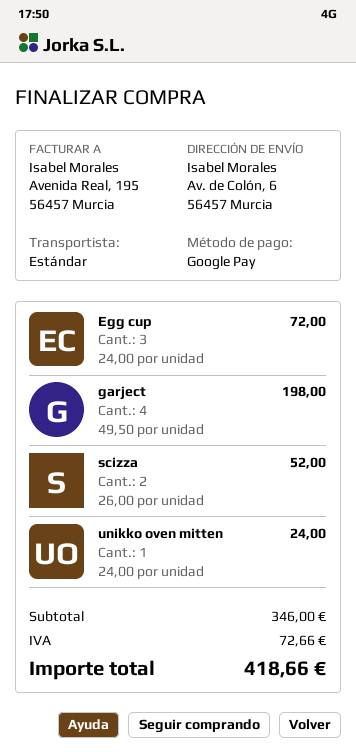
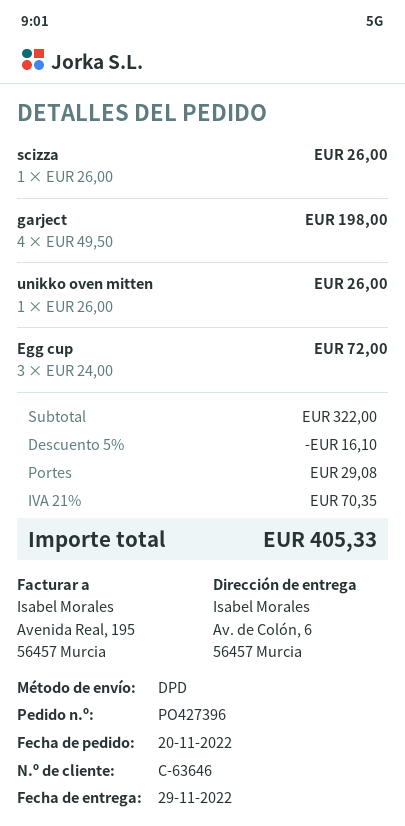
shipping method: standard -> DPD
scizza: 2 x 26.00 = 52.00 -> 1 x 26.00 = 26.00
unikko oven mitten: 1 x 24.00 = 24.00 -> 1 x 26.00 = 26.00
subtotal: 346.00 -> 322.00
discount: none -> 5% = 16.10
shipping: none -> 29.08
tax: 72.66 -> 70.35
total: 418.66 -> 405.33

